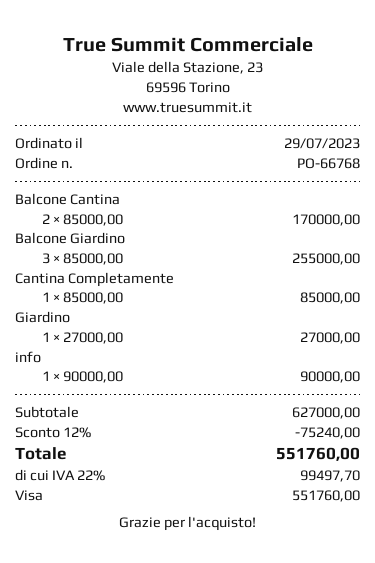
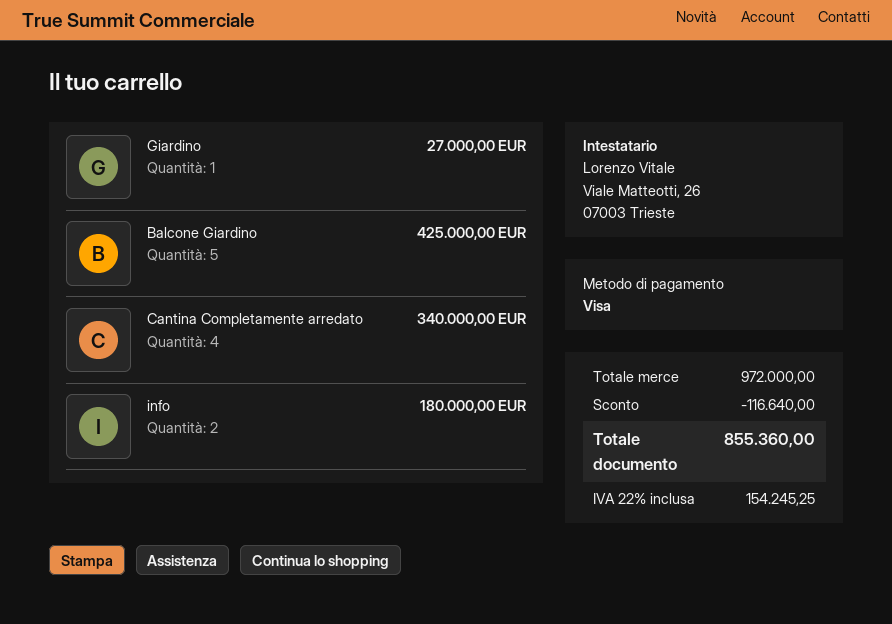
Balcone Cantina: 2 for 170000.00 -> none
Balcone Giardino: 3 for 255000.00 -> 5 for 425000.00
Cantina Completamente: 1 for 85000.00 -> 4 for 340000.00
info: 1 for 90000.00 -> 2 for 180000.00
subtotal: 627000.00 -> 972000.00
discount: 75240.00 -> 116640.00
tax: 22% = 99497.70 -> 22% = 154245.25
total: 551760.00 -> 855360.00

